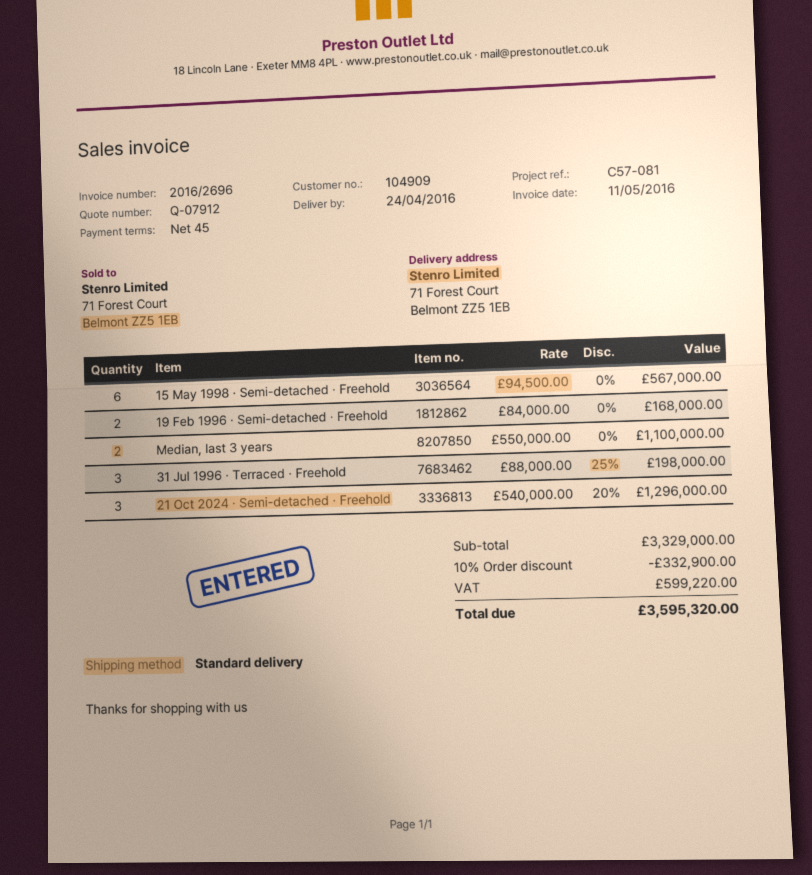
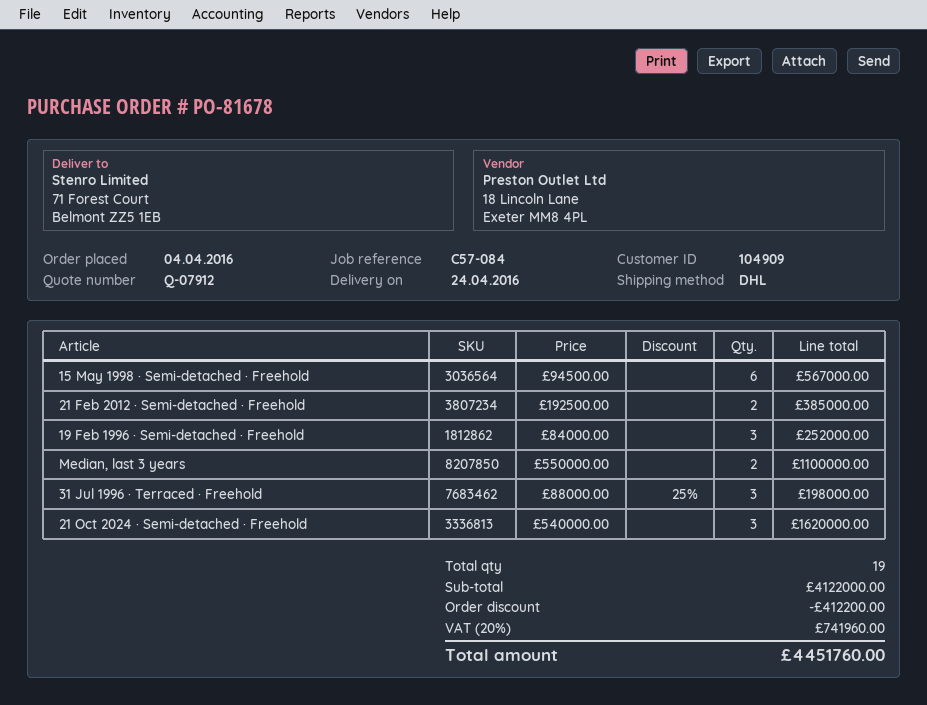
reference: C57-081 -> C57-084
shipping method: standard -> DHL
19 Feb 1996 · Semi-detached · Freehold: 2 x 84000.00 = 168000.00 -> 3 x 84000.00 = 252000.00
21 Oct 2024 · Semi-detached · Freehold: 3 x 540000.00 - 20% = 1296000.00 -> 3 x 540000.00 = 1620000.00
21 Feb 2012 · Semi-detached · Freehold: none -> 2 x 192500.00 = 385000.00
subtotal: 3329000.00 -> 4122000.00
discount: 332900.00 -> 412200.00
tax: 599220.00 -> 741960.00
total: 3595320.00 -> 4451760.00

